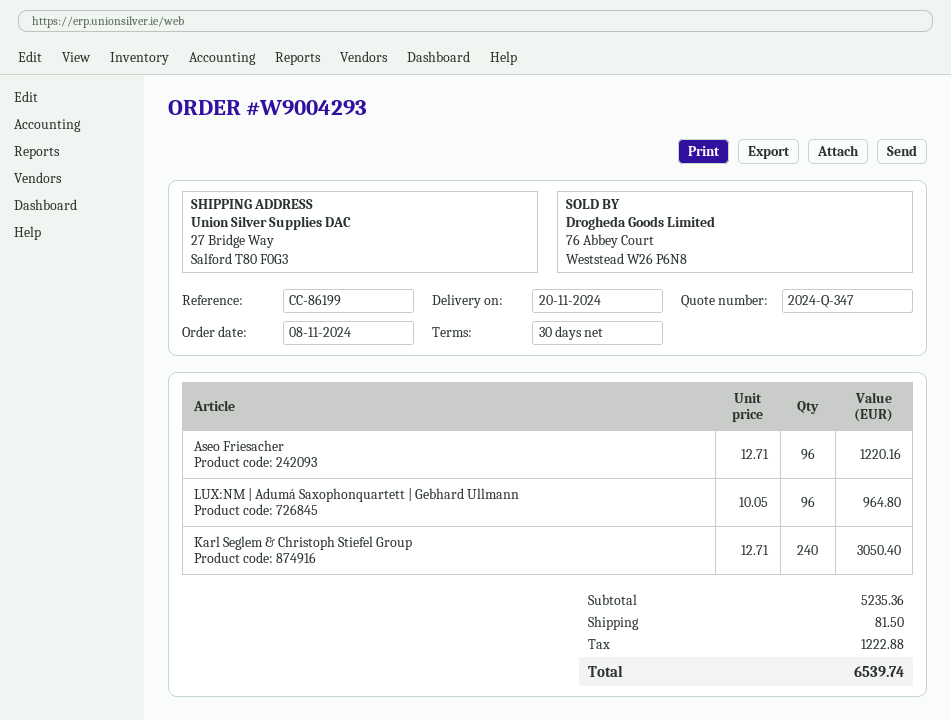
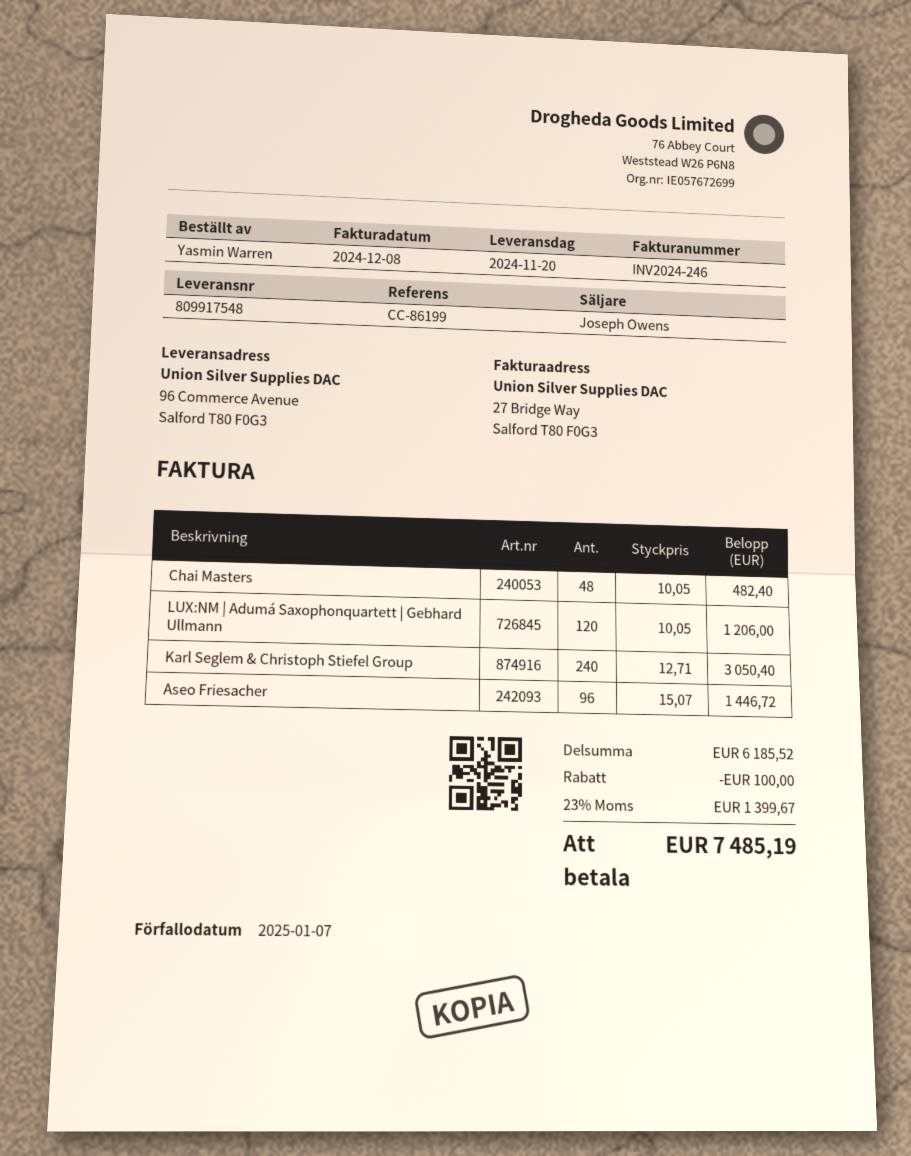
ship to: 27 Bridge Way, Salford T80 F0G3 -> 96 Commerce Avenue, Salford T80 F0G3
Aseo Friesacher: 96 x 12.71 = 1220.16 -> 96 x 15.07 = 1446.72
LUX:NM | Adumá Saxophonquartett | Gebhard Ullmann: 96 x 10.05 = 964.80 -> 120 x 10.05 = 1206.00
Chai Masters: none -> 48 x 10.05 = 482.40
subtotal: 5235.36 -> 6185.52
discount: none -> 100.00
shipping: 81.50 -> none
tax: 1222.88 -> 1399.67
total: 6539.74 -> 7485.19

